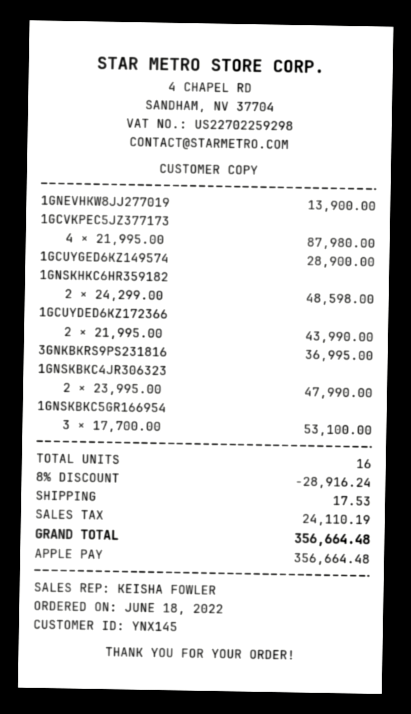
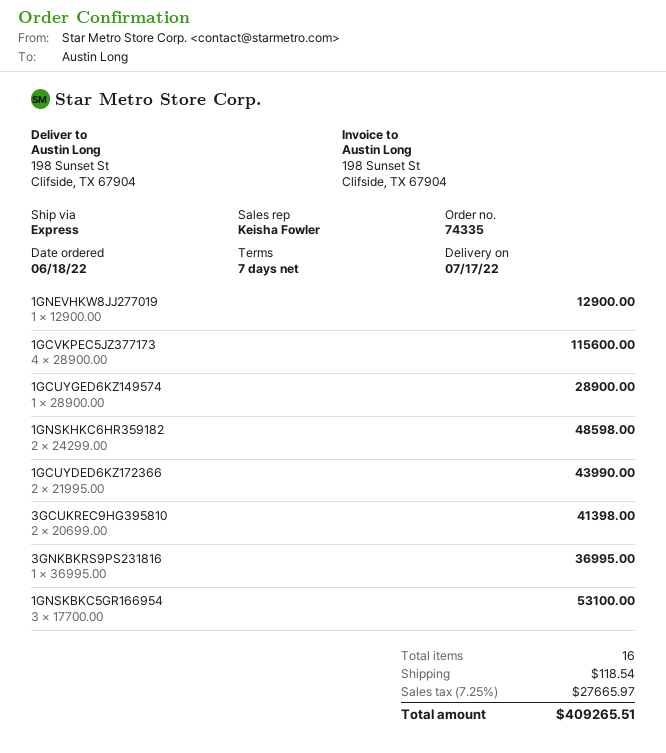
1GNEVHKW8JJ277019: 1 x 13900.00 = 13900.00 -> 1 x 12900.00 = 12900.00
1GCVKPEC5JZ377173: 4 x 21995.00 = 87980.00 -> 4 x 28900.00 = 115600.00
1GNSKBKC4JR306323: 2 x 23995.00 = 47990.00 -> none
3GCUKREC9HG395810: none -> 2 x 20699.00 = 41398.00
discount: 8% = 28916.24 -> none
shipping: 17.53 -> 118.54
tax: 24110.19 -> 27665.97
total: 356664.48 -> 409265.51

